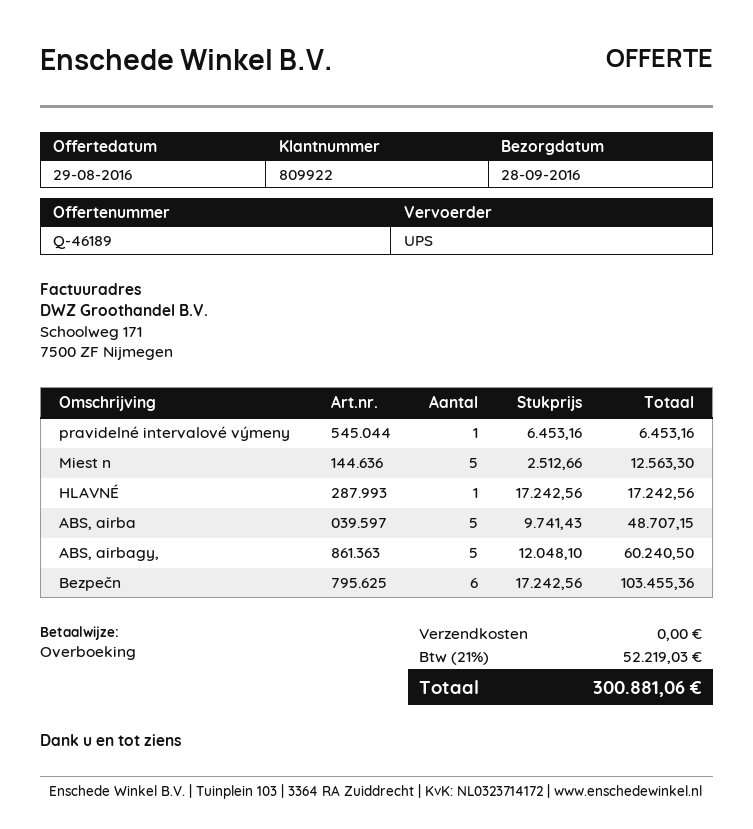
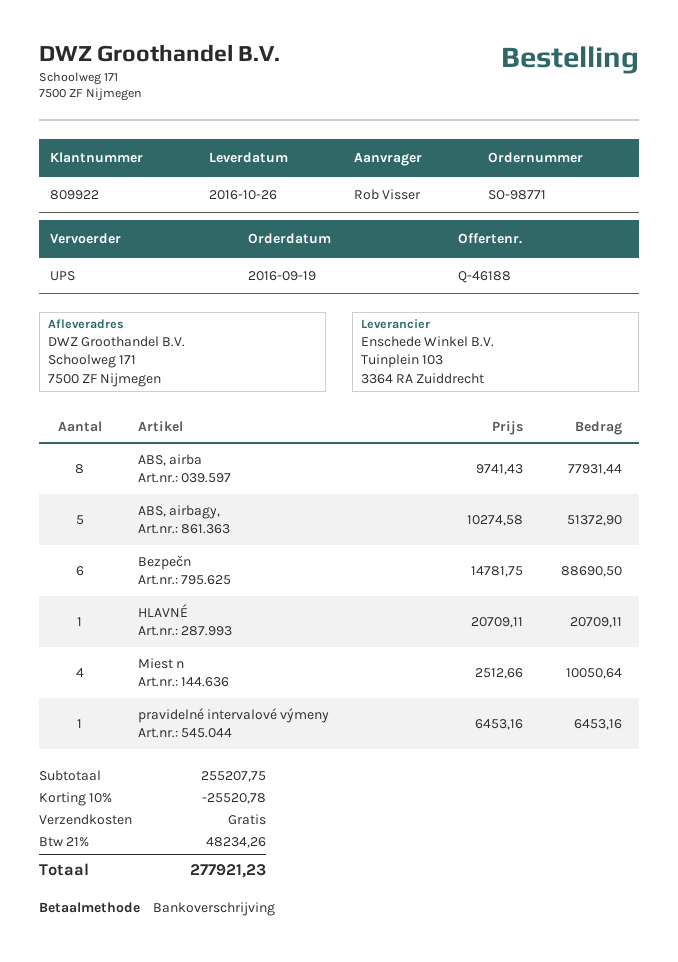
quote number: Q-46189 -> Q-46188
delivery date: 2016-09-28 -> 2016-10-26
Miest n: 5 x 2512.66 = 12563.30 -> 4 x 2512.66 = 10050.64
HLAVNÉ: 1 x 17242.56 = 17242.56 -> 1 x 20709.11 = 20709.11
ABS, airba: 5 x 9741.43 = 48707.15 -> 8 x 9741.43 = 77931.44
ABS, airbagy,: 5 x 12048.10 = 60240.50 -> 5 x 10274.58 = 51372.90
Bezpečn: 6 x 17242.56 = 103455.36 -> 6 x 14781.75 = 88690.50
discount: none -> 10% = 25520.78
tax: 21% = 52219.03 -> 21% = 48234.26
total: 300881.06 -> 277921.23

